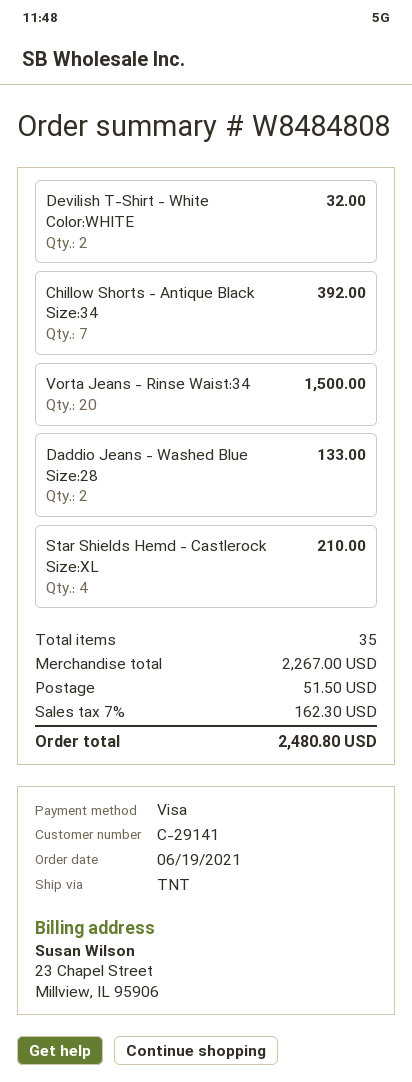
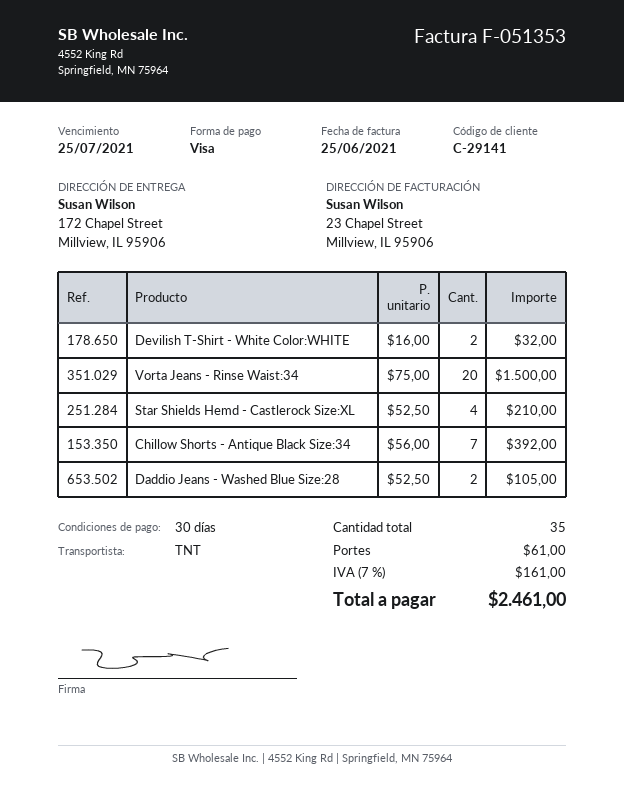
Daddio Jeans - Washed Blue Size:28: 2 for 133.00 -> 2 for 105.00
shipping: 51.50 -> 61.00
tax: 7% = 162.30 -> 7% = 161.00
total: 2480.80 -> 2461.00

